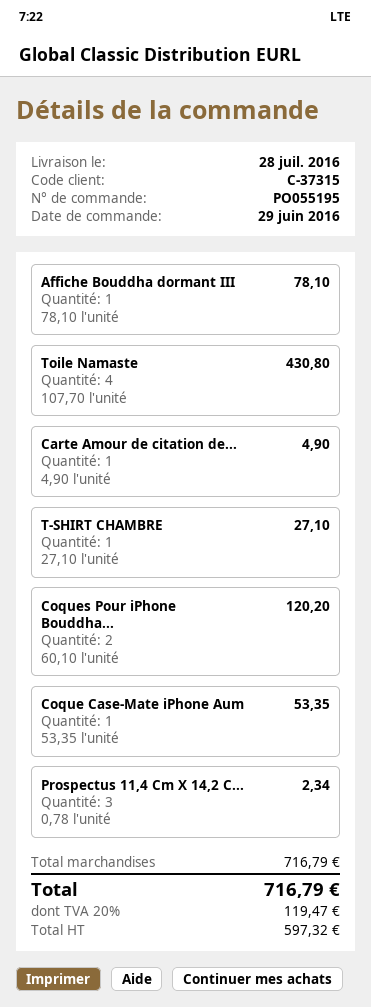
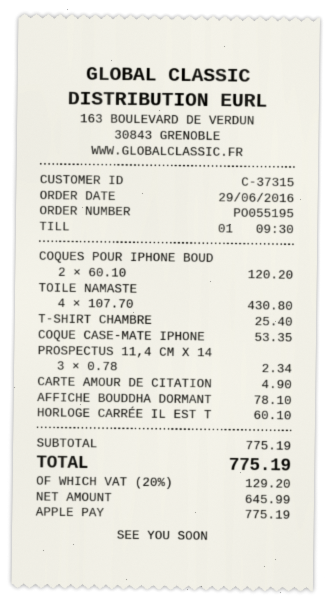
T-SHIRT CHAMBRE: 1 x 27.10 = 27.10 -> 1 x 25.40 = 25.40
HORLOGE CARRÉE IL EST T: none -> 1 x 60.10 = 60.10
subtotal: 716.79 -> 775.19
net: 597.32 -> 645.99
tax: 20% = 119.47 -> 20% = 129.20
total: 716.79 -> 775.19

